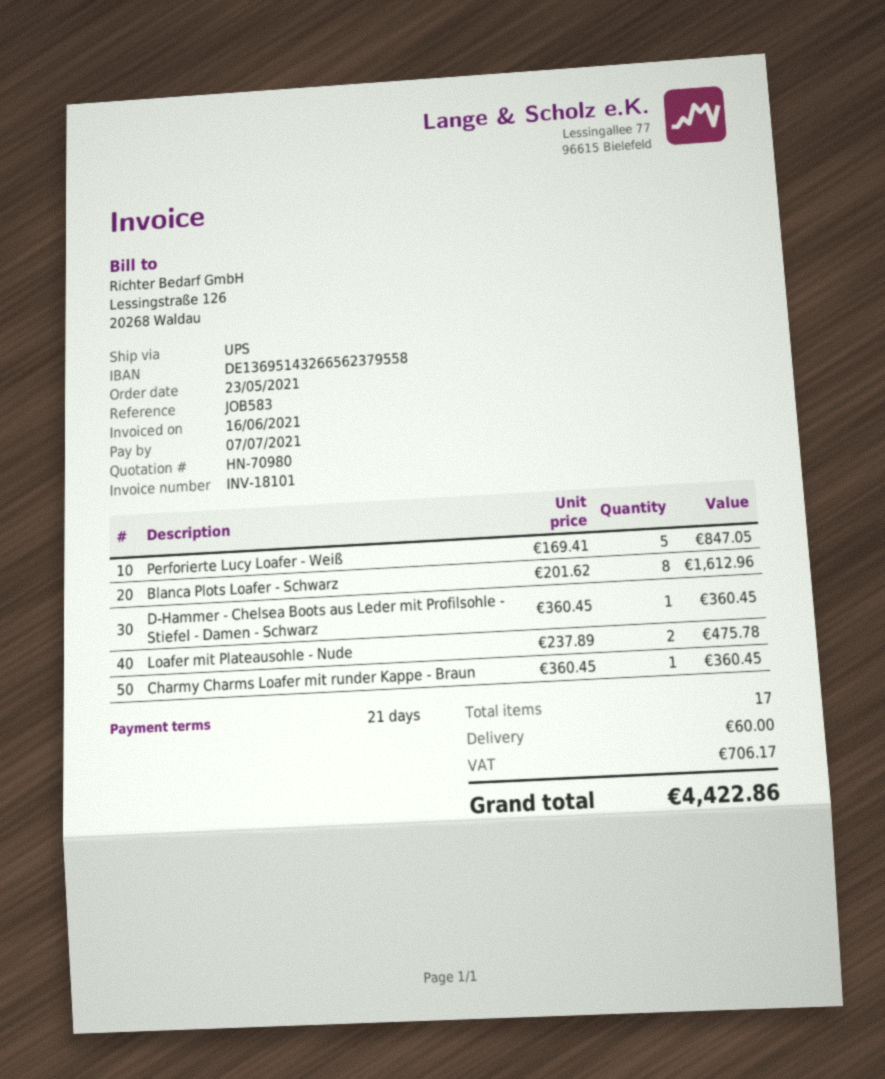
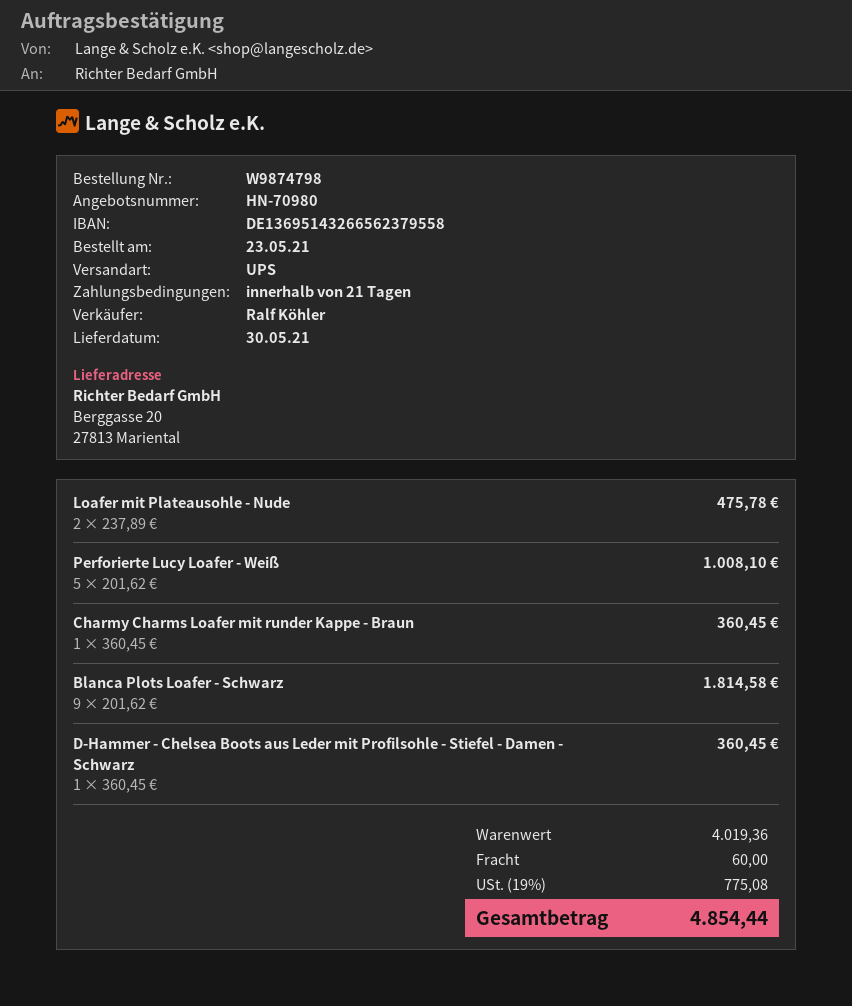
Perforierte Lucy Loafer - Weiß: 5 x 169.41 = 847.05 -> 5 x 201.62 = 1008.10
Blanca Plots Loafer - Schwarz: 8 x 201.62 = 1612.96 -> 9 x 201.62 = 1814.58
tax: 706.17 -> 775.08
total: 4422.86 -> 4854.44

